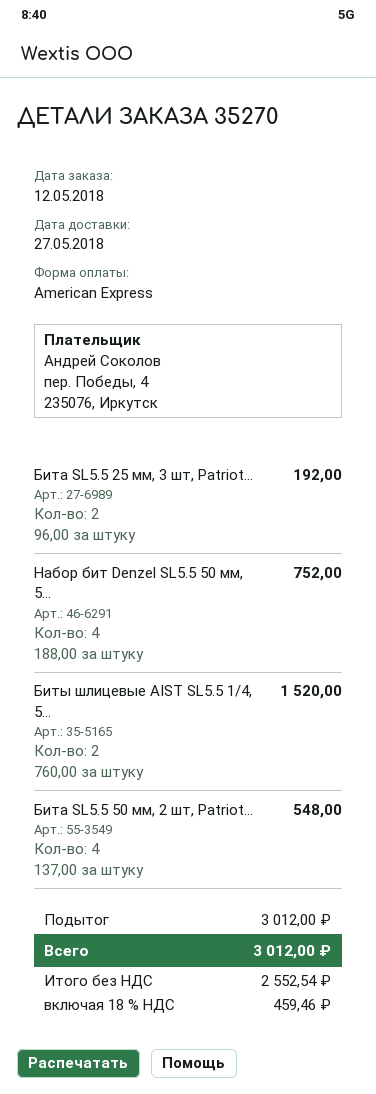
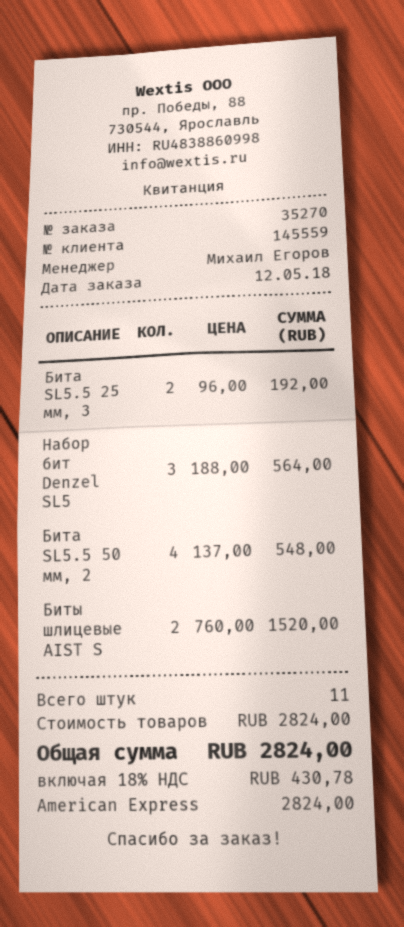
Набор бит Denzel SL5.5 50 мм, 5...: 4 x 188.00 = 752.00 -> 3 x 188.00 = 564.00
subtotal: 3012.00 -> 2824.00
tax: 18% = 459.46 -> 18% = 430.78
total: 3012.00 -> 2824.00

